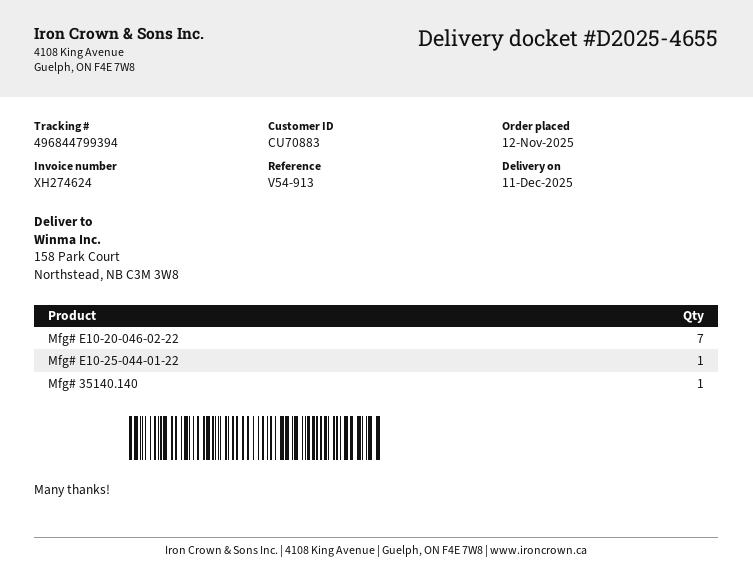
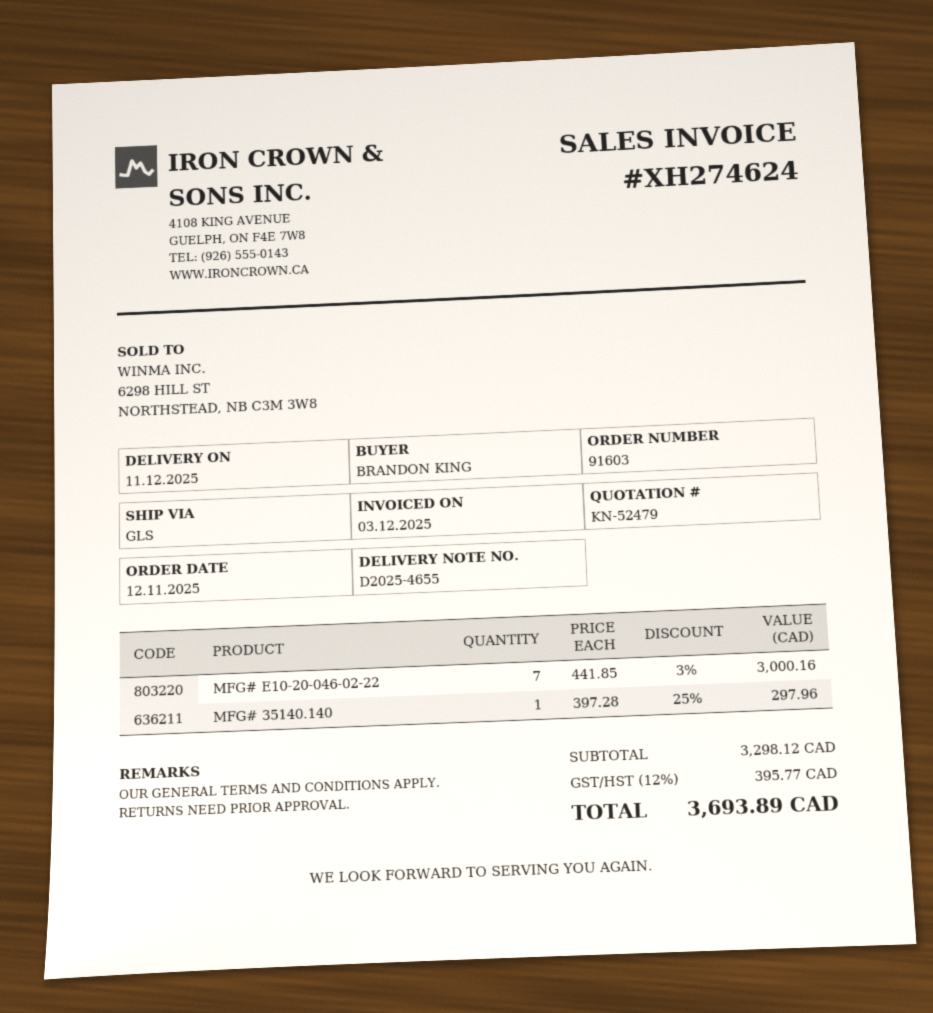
Mfg# E10-25-044-01-22: 1 -> none

